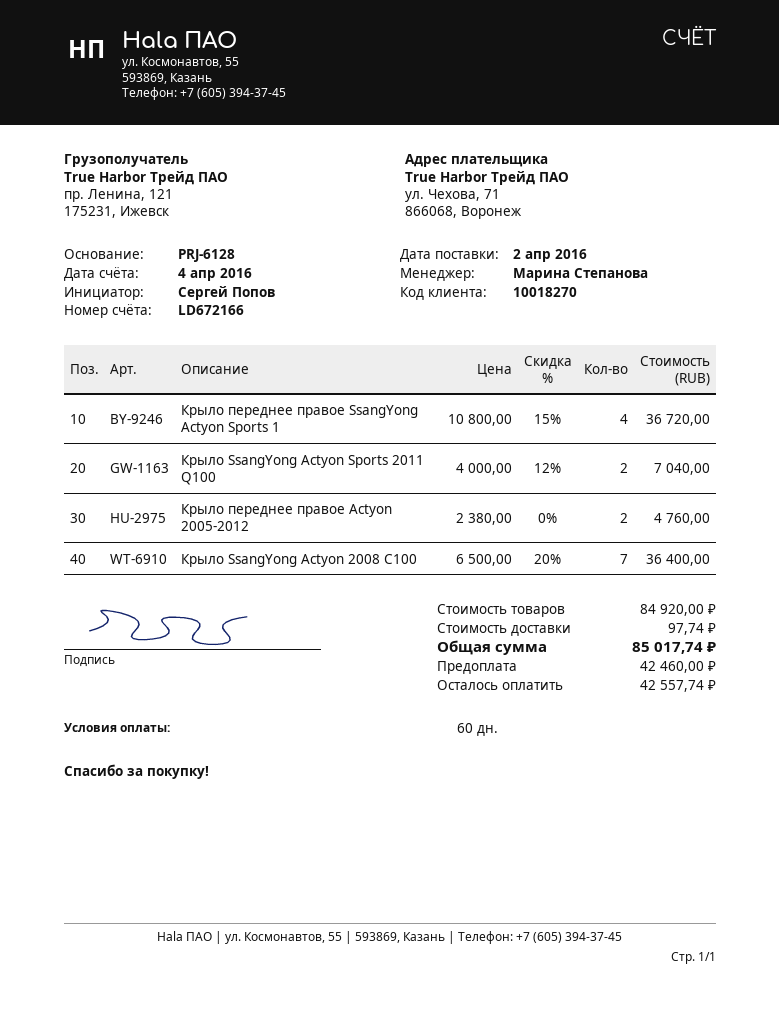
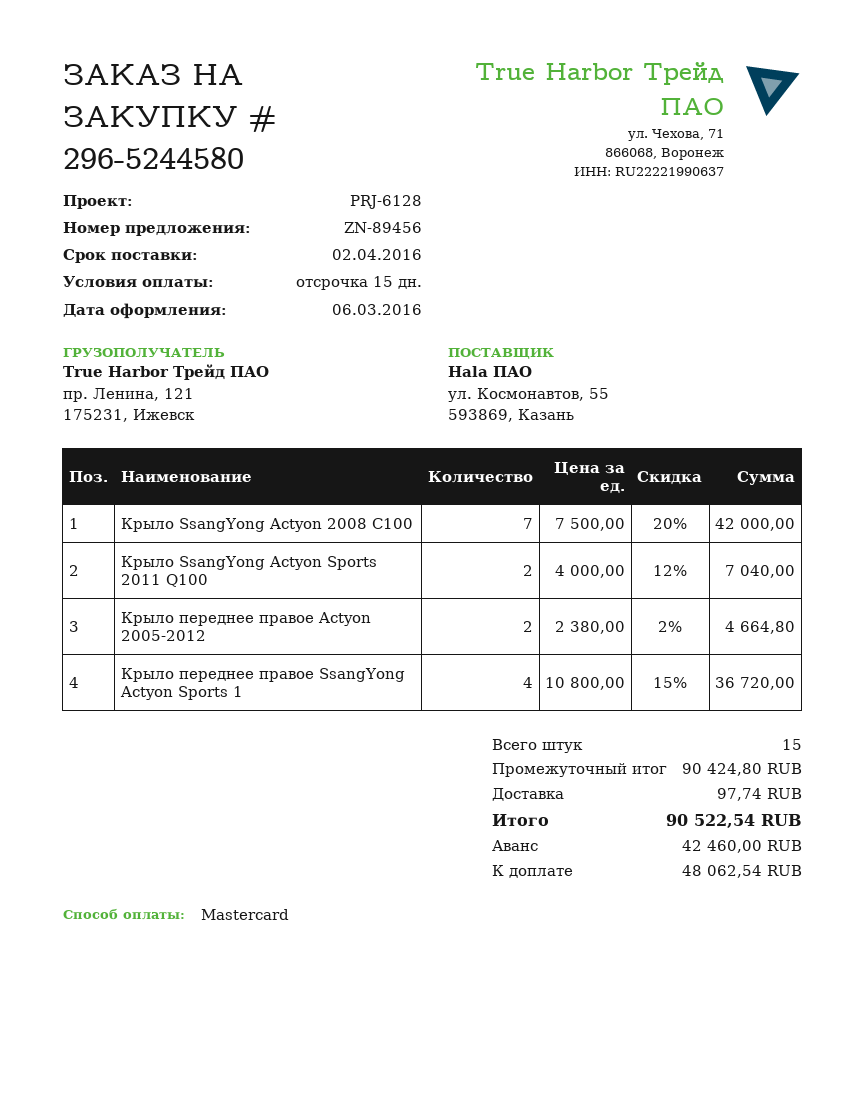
payment terms: 60 days -> 15 days
Крыло переднее правое Actyon 2005-2012: 2 x 2380.00 = 4760.00 -> 2 x 2380.00 - 2% = 4664.80
Крыло SsangYong Actyon 2008 C100: 7 x 6500.00 - 20% = 36400.00 -> 7 x 7500.00 - 20% = 42000.00
subtotal: 84920.00 -> 90424.80
total: 85017.74 -> 90522.54
balance: 42557.74 -> 48062.54

